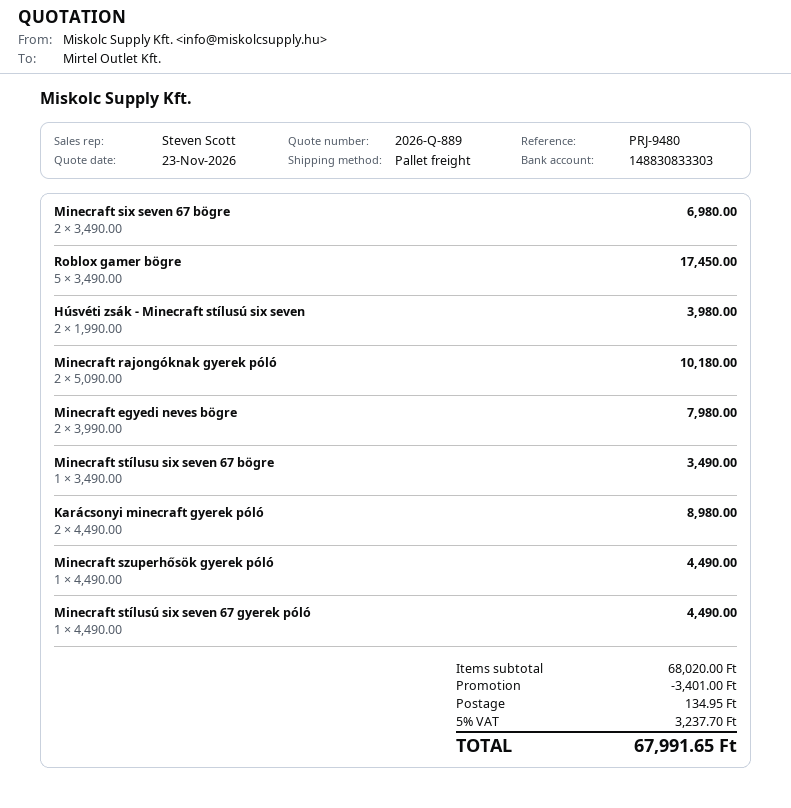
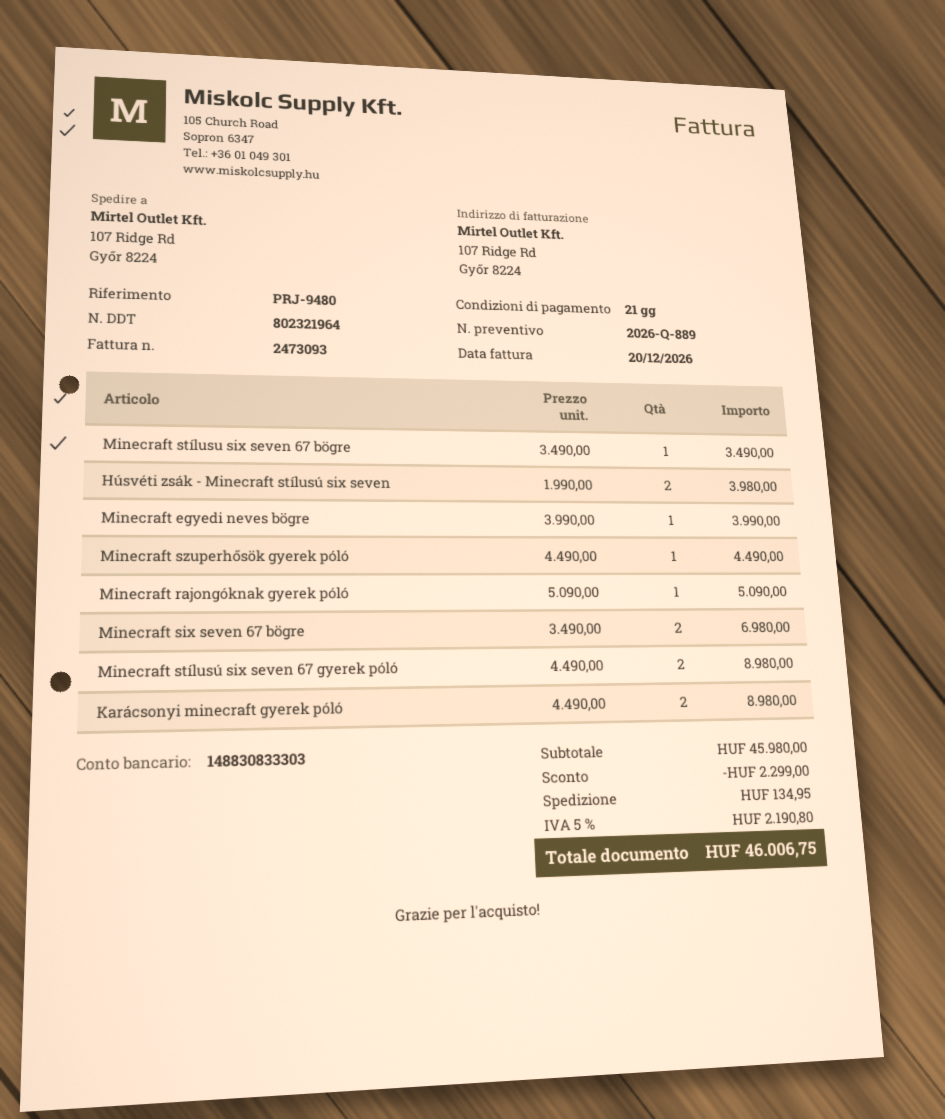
Roblox gamer bögre: 5 x 3490.00 = 17450.00 -> none
Minecraft rajongóknak gyerek póló: 2 x 5090.00 = 10180.00 -> 1 x 5090.00 = 5090.00
Minecraft egyedi neves bögre: 2 x 3990.00 = 7980.00 -> 1 x 3990.00 = 3990.00
Minecraft stílusú six seven 67 gyerek póló: 1 x 4490.00 = 4490.00 -> 2 x 4490.00 = 8980.00
subtotal: 68020.00 -> 45980.00
discount: 3401.00 -> 2299.00
tax: 5% = 3237.70 -> 5% = 2190.80
total: 67991.65 -> 46006.75

